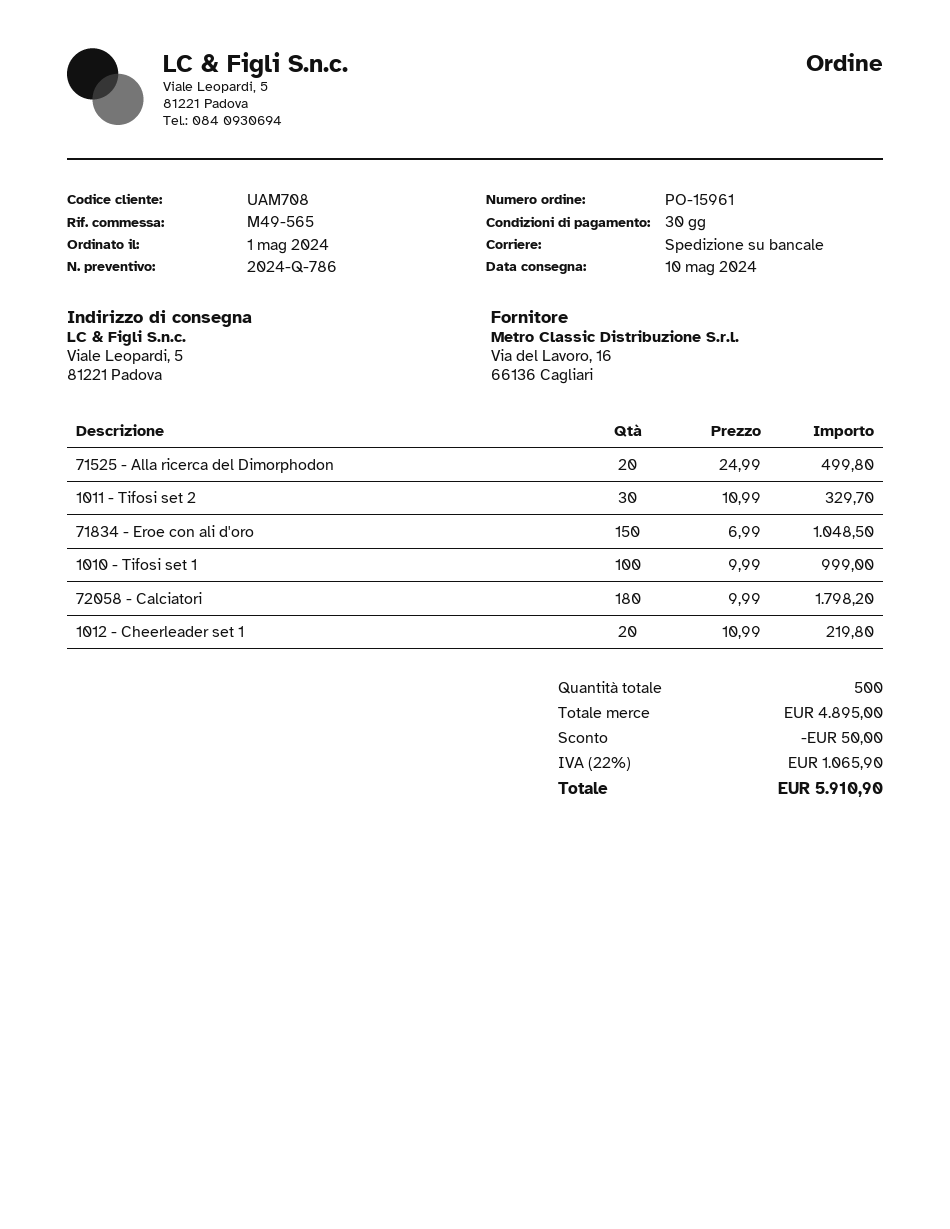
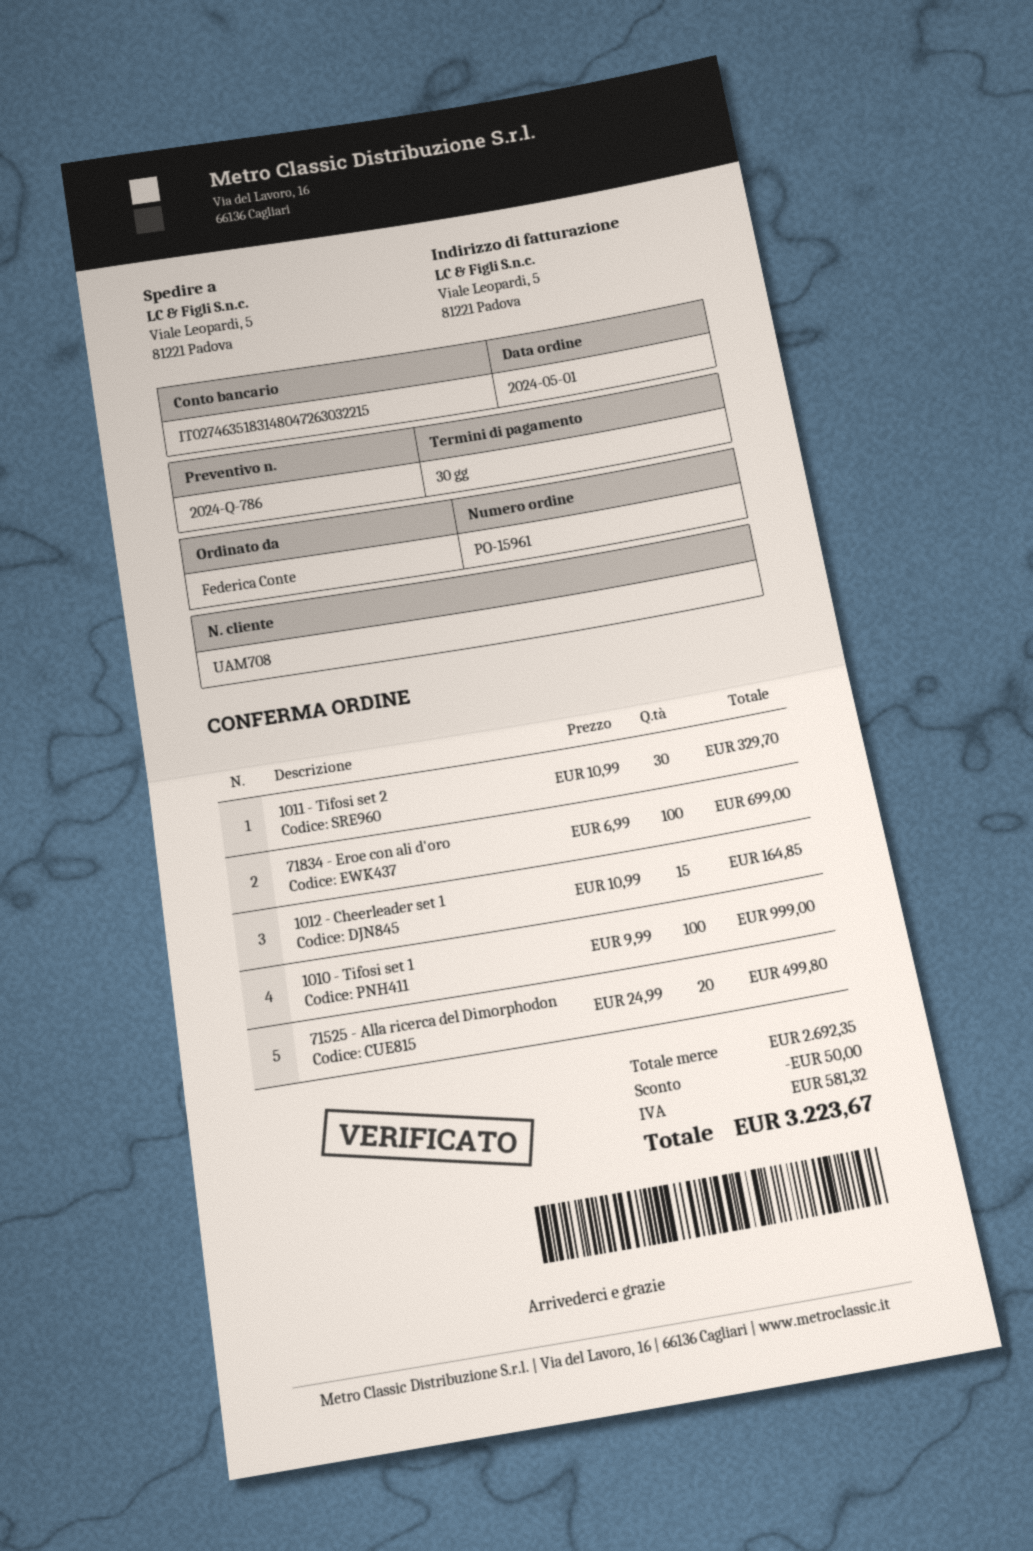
71834 - Eroe con ali d'oro: 150 x 6.99 = 1048.50 -> 100 x 6.99 = 699.00
72058 - Calciatori: 180 x 9.99 = 1798.20 -> none
1012 - Cheerleader set 1: 20 x 10.99 = 219.80 -> 15 x 10.99 = 164.85
subtotal: 4895.00 -> 2692.35
tax: 1065.90 -> 581.32
total: 5910.90 -> 3223.67

